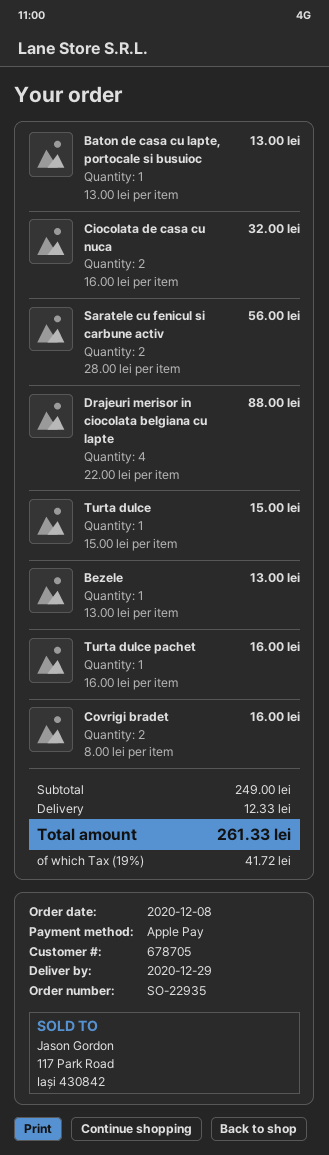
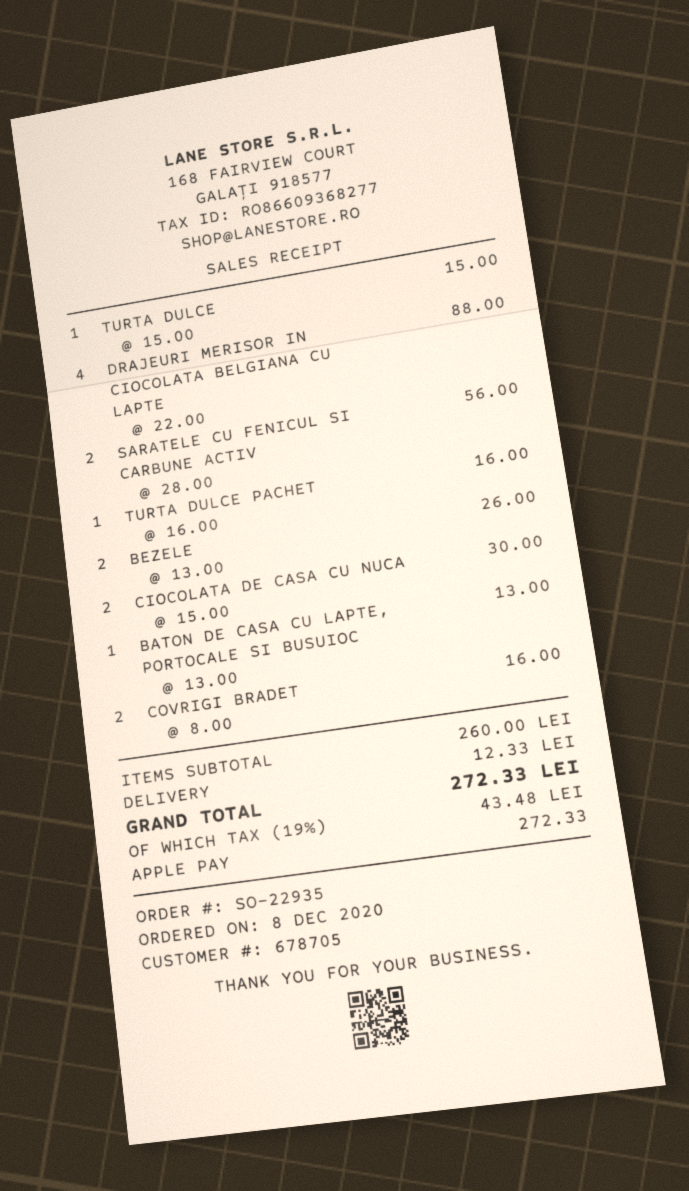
Ciocolata de casa cu nuca: 2 x 16.00 = 32.00 -> 2 x 15.00 = 30.00
Bezele: 1 x 13.00 = 13.00 -> 2 x 13.00 = 26.00
subtotal: 249.00 -> 260.00
tax: 19% = 41.72 -> 19% = 43.48
total: 261.33 -> 272.33

